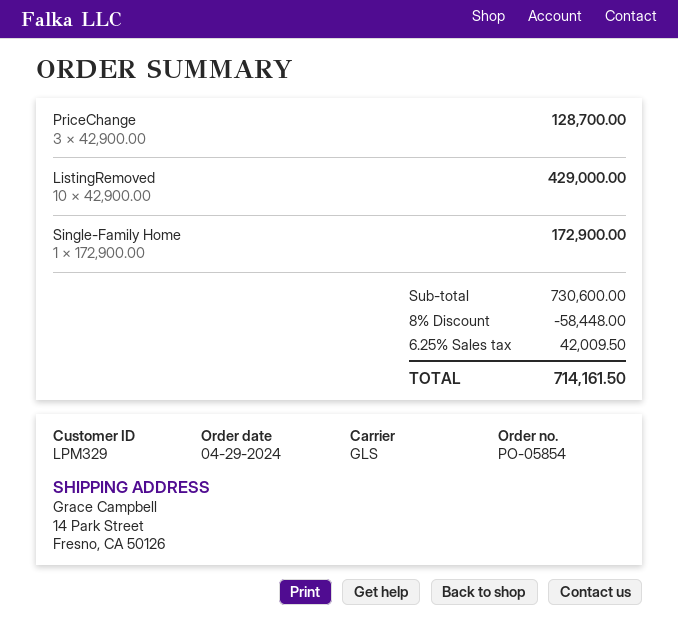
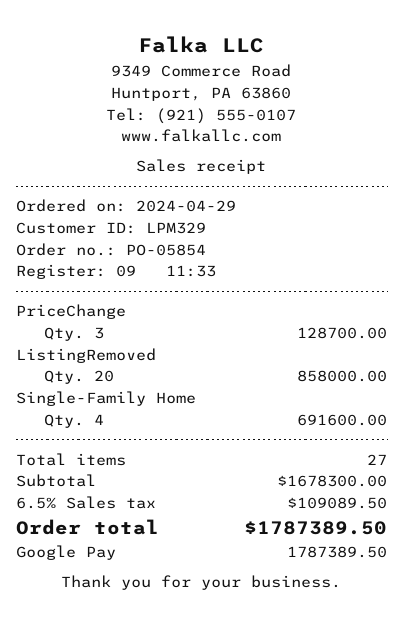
ListingRemoved: 10 for 429000.00 -> 20 for 858000.00
Single-Family Home: 1 for 172900.00 -> 4 for 691600.00
subtotal: 730600.00 -> 1678300.00
discount: 8% = 58448.00 -> none
tax: 6.25% = 42009.50 -> 6.5% = 109089.50
total: 714161.50 -> 1787389.50

